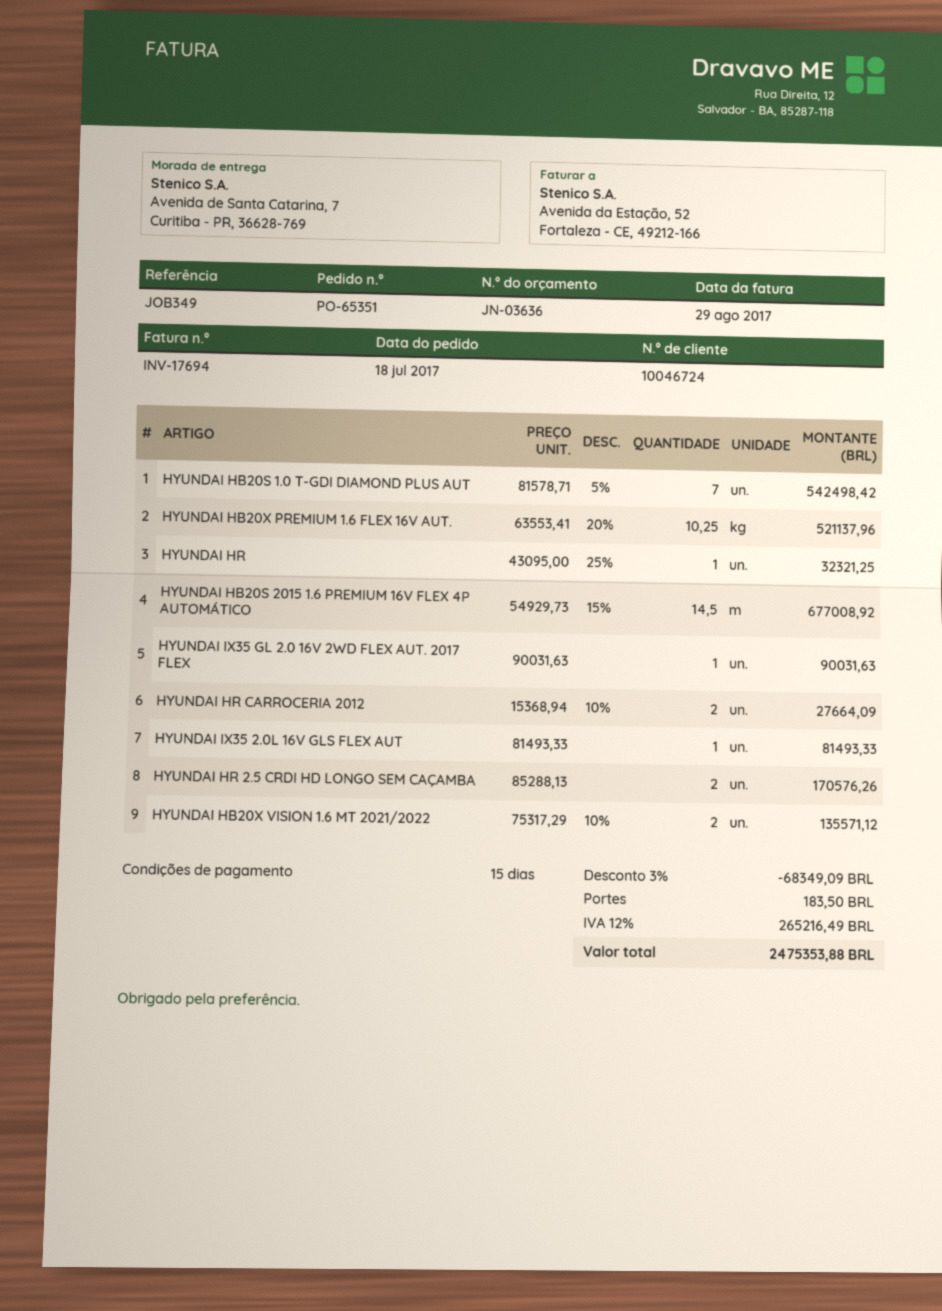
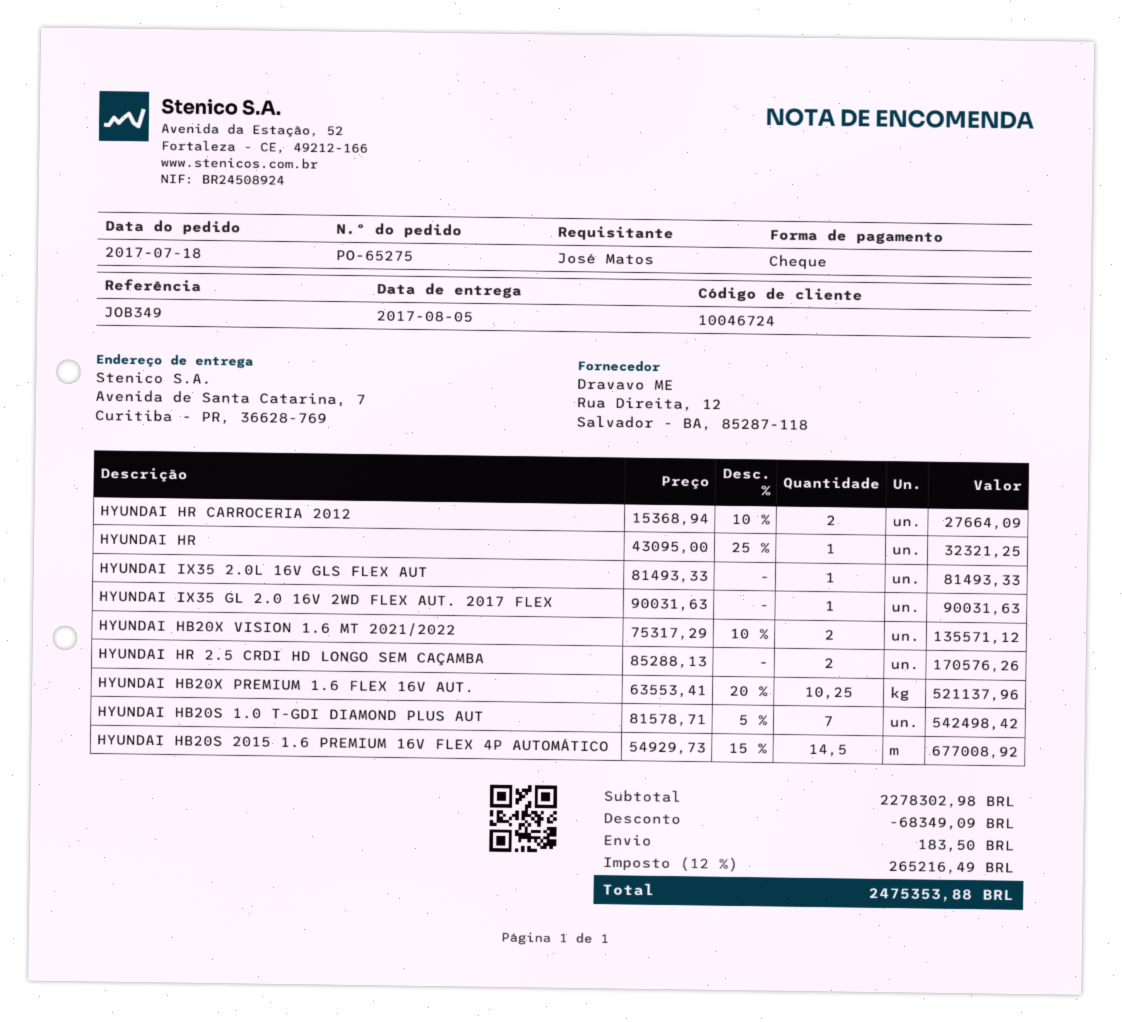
order number: PO-65351 -> PO-65275

